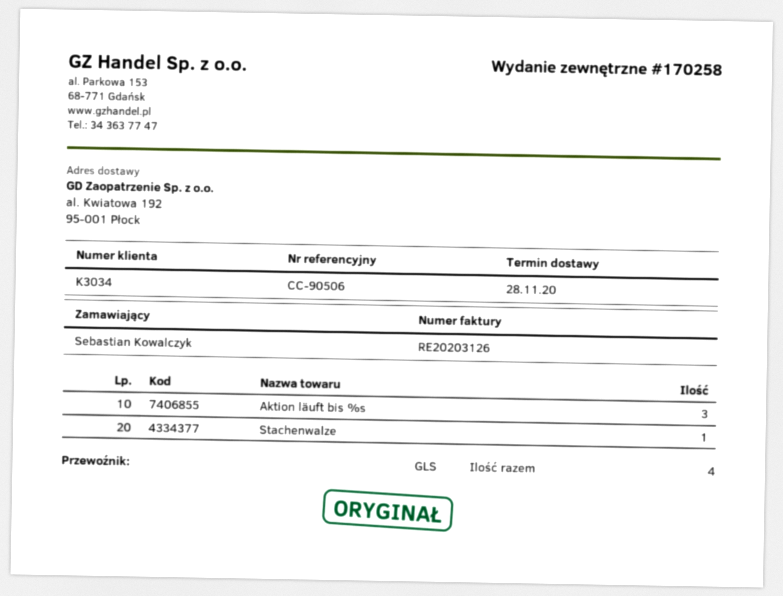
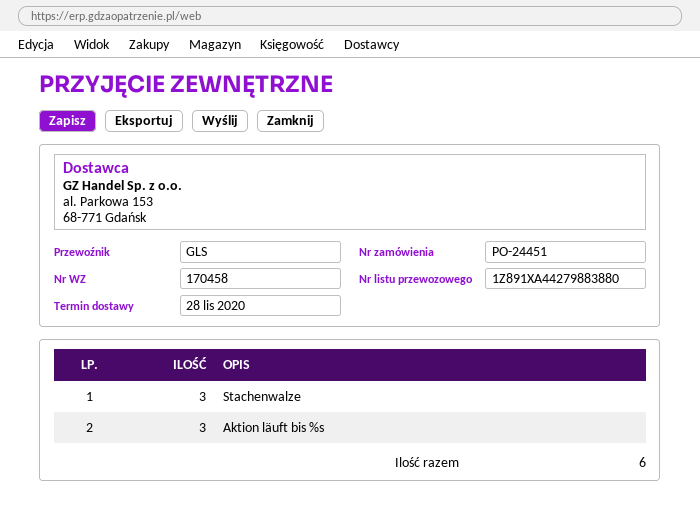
delivery note number: 170258 -> 170458
Stachenwalze: 1 -> 3
total quantity: 4 -> 6

